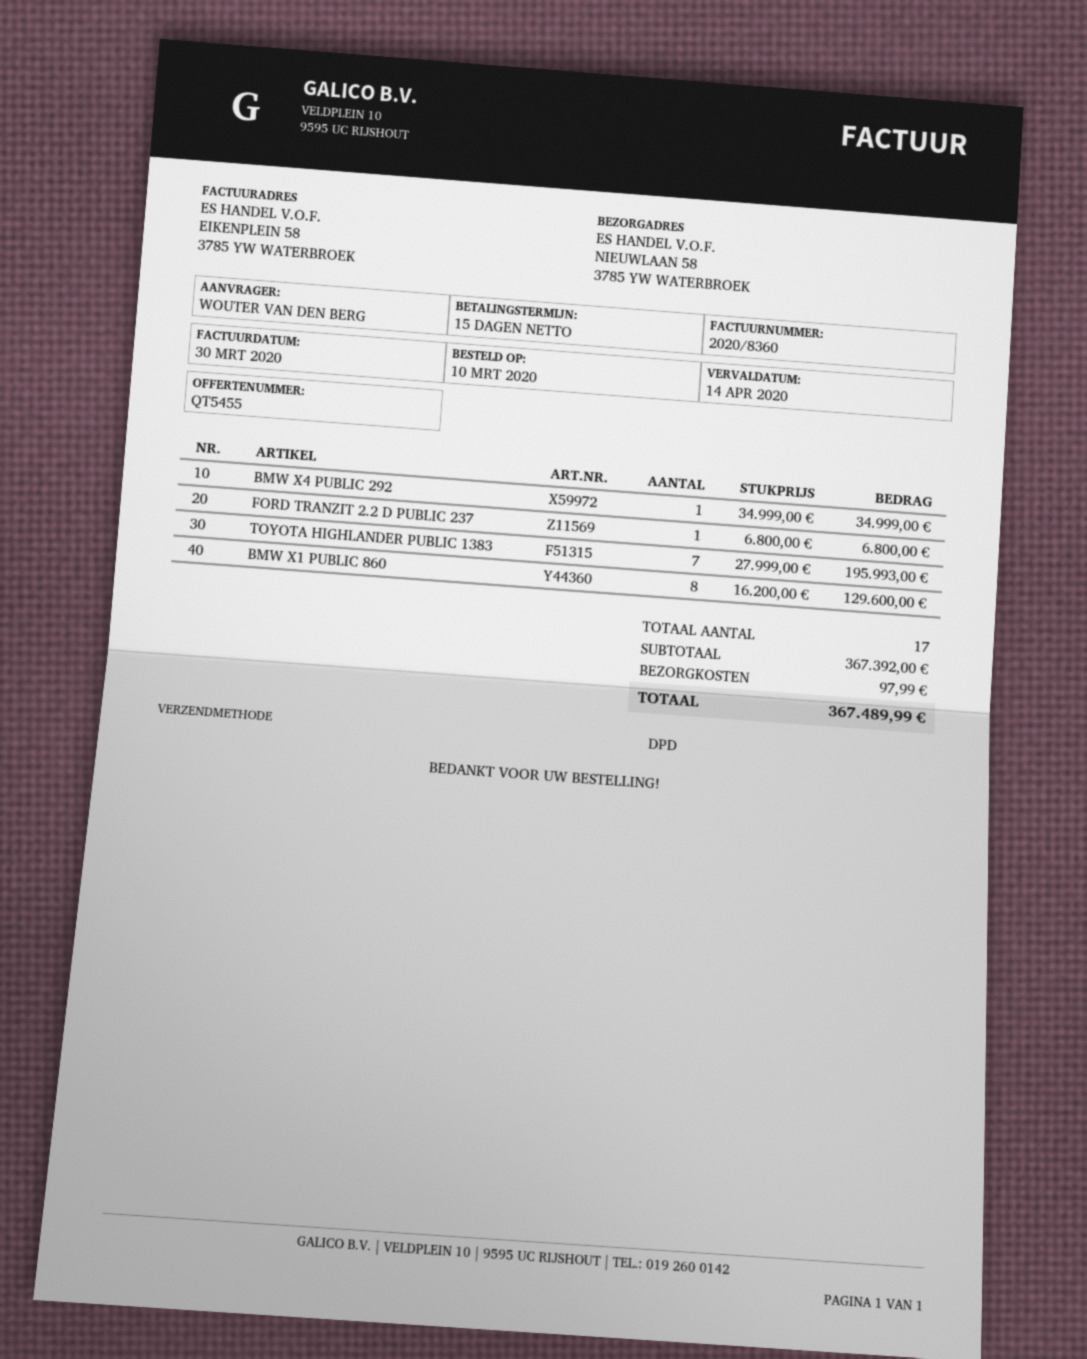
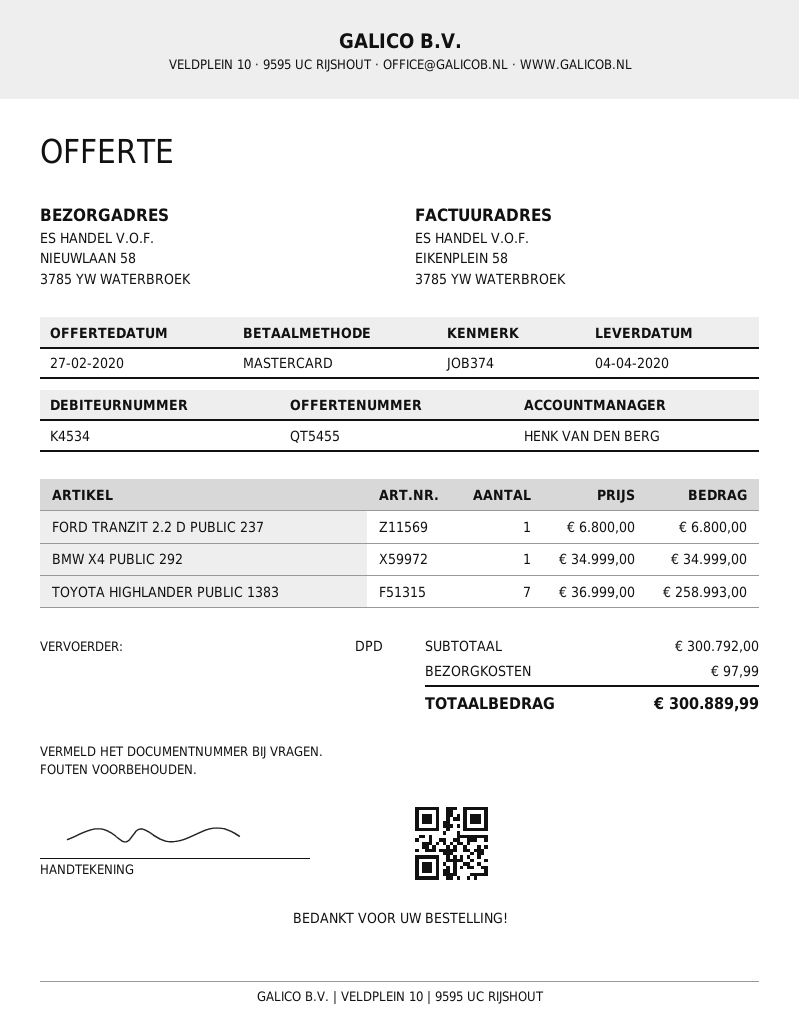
TOYOTA HIGHLANDER PUBLIC 1383: 7 x 27999.00 = 195993.00 -> 7 x 36999.00 = 258993.00
BMW X1 PUBLIC 860: 8 x 16200.00 = 129600.00 -> none
subtotal: 367392.00 -> 300792.00
total: 367489.99 -> 300889.99

